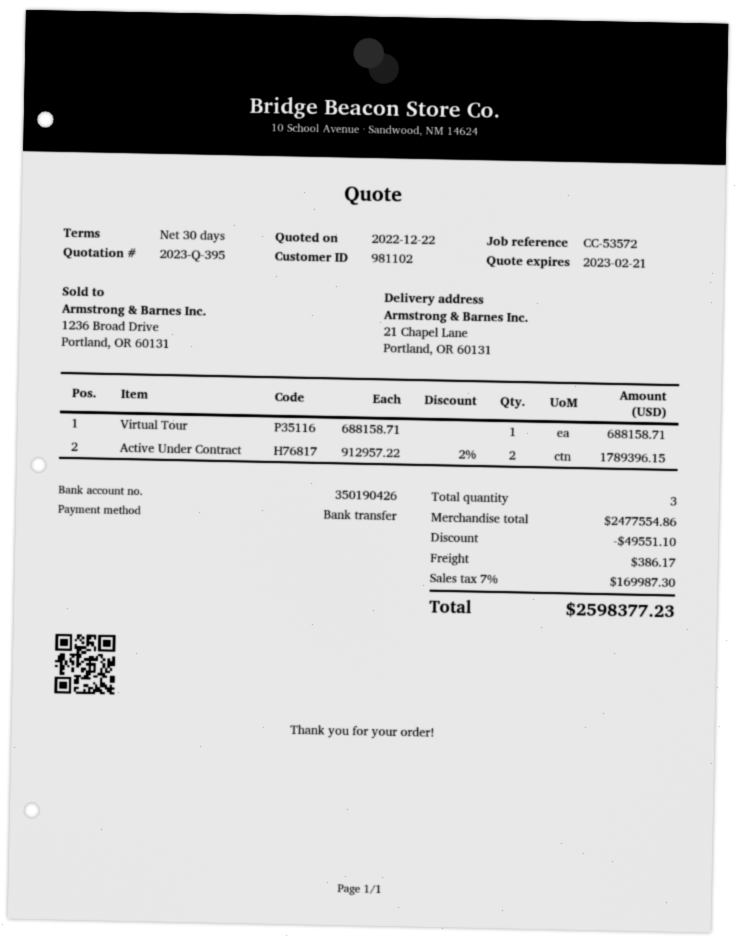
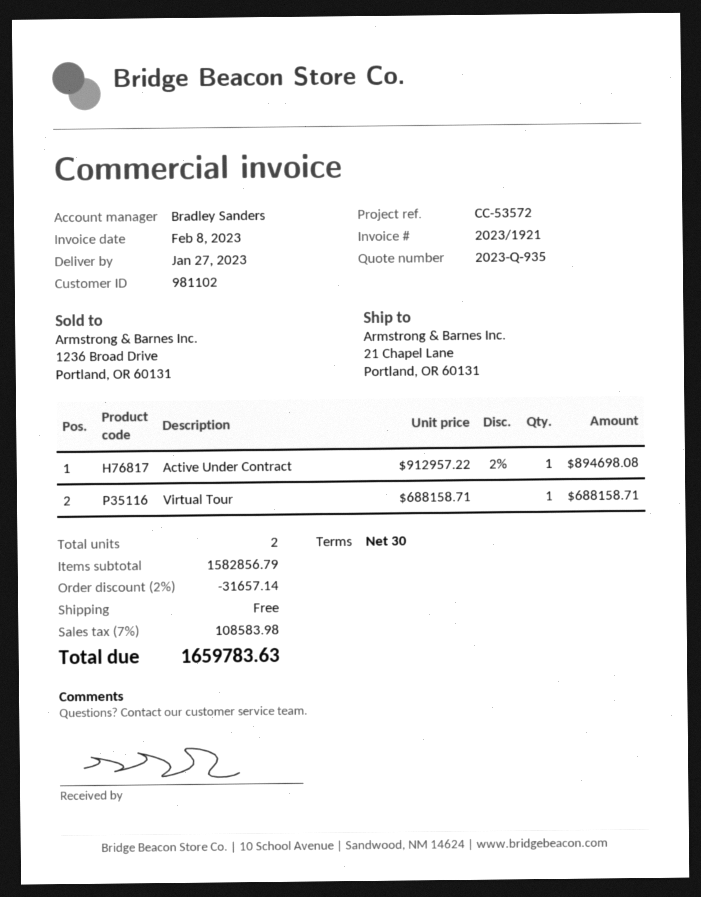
quote number: 2023-Q-395 -> 2023-Q-935
Active Under Contract: 2 x 912957.22 - 2% = 1789396.15 -> 1 x 912957.22 - 2% = 894698.08
total quantity: 3 -> 2
subtotal: 2477554.86 -> 1582856.79
discount: 49551.10 -> 31657.14
shipping: 386.17 -> 0.00
tax: 7% = 169987.30 -> 7% = 108583.98
total: 2598377.23 -> 1659783.63

